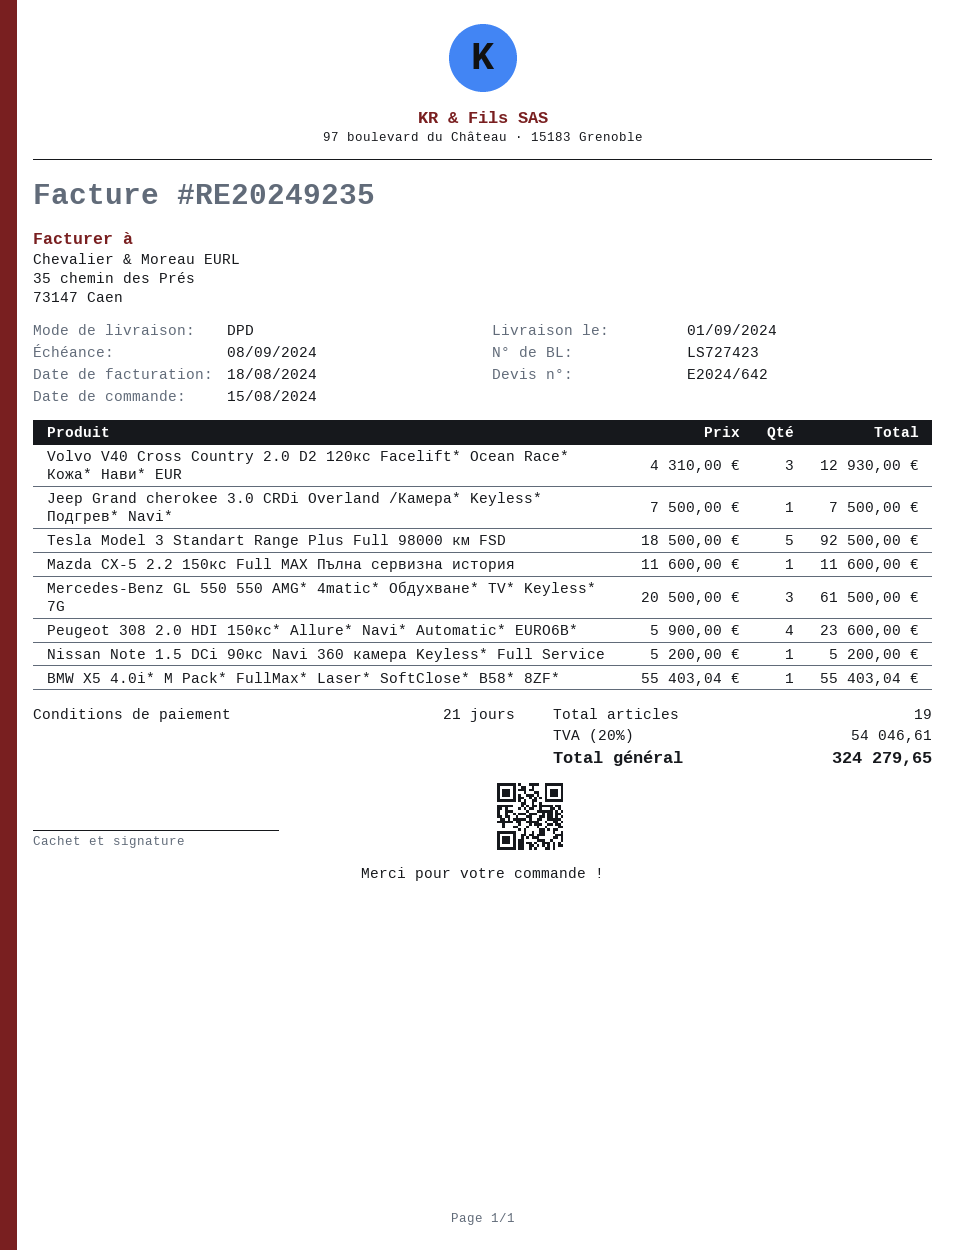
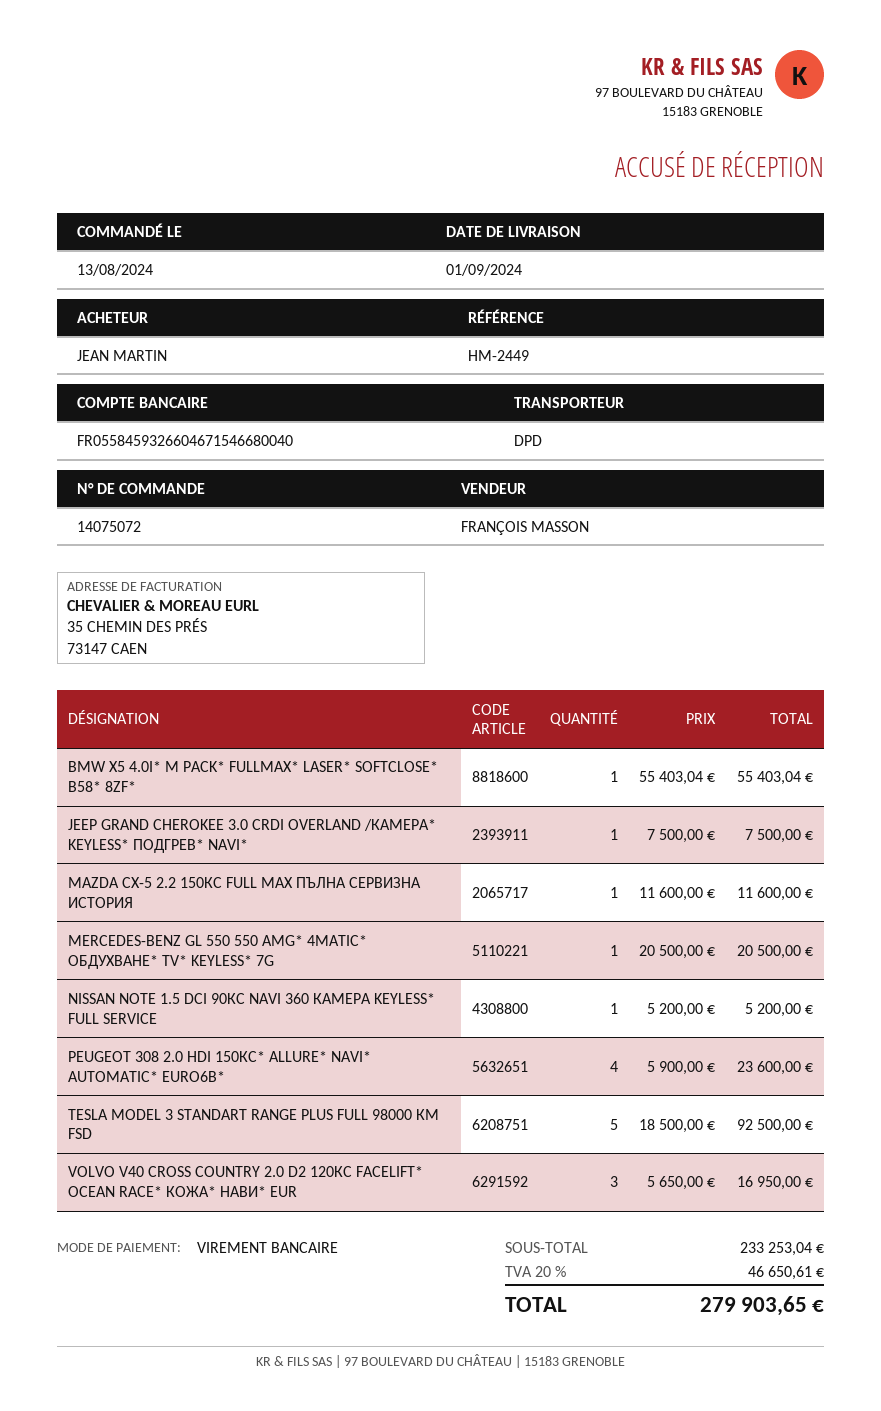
order date: 2024-08-15 -> 2024-08-13
Volvo V40 Cross Country 2.0 D2 120кс Facelift* Ocean Race* Кожа* Нави* EUR: 3 x 4310.00 = 12930.00 -> 3 x 5650.00 = 16950.00
Mercedes-Benz GL 550 550 AMG* 4matic* Обдухване* TV* Keyless* 7G: 3 x 20500.00 = 61500.00 -> 1 x 20500.00 = 20500.00
tax: 20% = 54046.61 -> 20% = 46650.61
total: 324279.65 -> 279903.65

